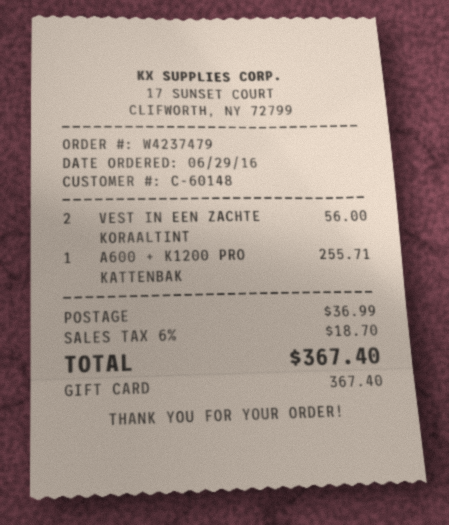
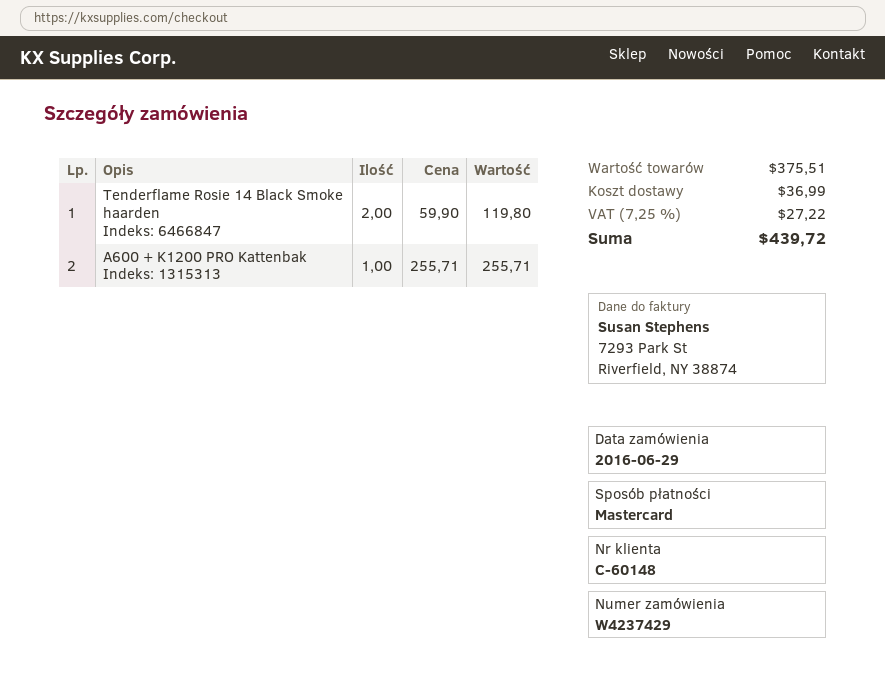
order number: W4237479 -> W4237429
payment method: gift card -> Mastercard
VEST IN EEN ZACHTE KORAALTINT: 2 for 56.00 -> none
Tenderflame Rosie 14 Black Smoke haarden: none -> 2 for 119.80
tax: 6% = 18.70 -> 7.25% = 27.22
total: 367.40 -> 439.72

